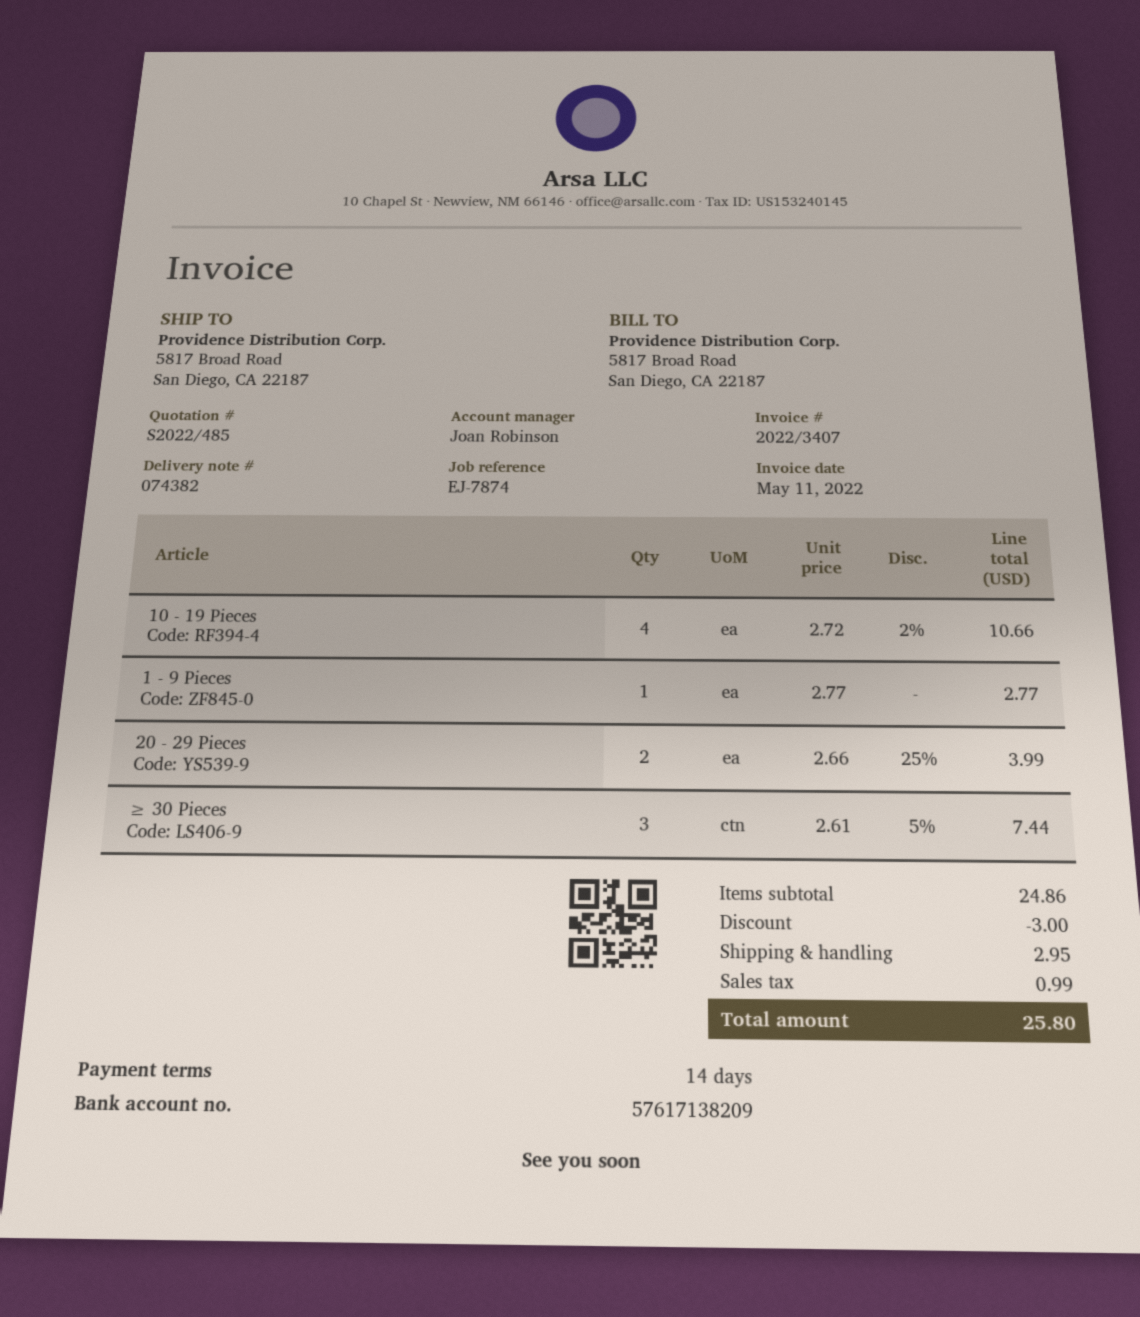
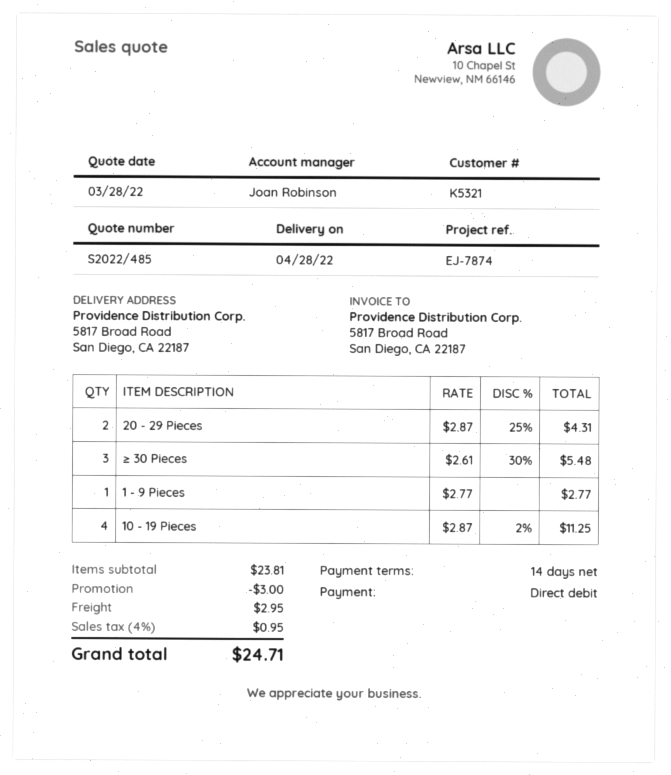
10 - 19 Pieces: 4 x 2.72 - 2% = 10.66 -> 4 x 2.87 - 2% = 11.25
20 - 29 Pieces: 2 x 2.66 - 25% = 3.99 -> 2 x 2.87 - 25% = 4.31
≥ 30 Pieces: 3 x 2.61 - 5% = 7.44 -> 3 x 2.61 - 30% = 5.48
subtotal: 24.86 -> 23.81
tax: 0.99 -> 0.95
total: 25.80 -> 24.71

